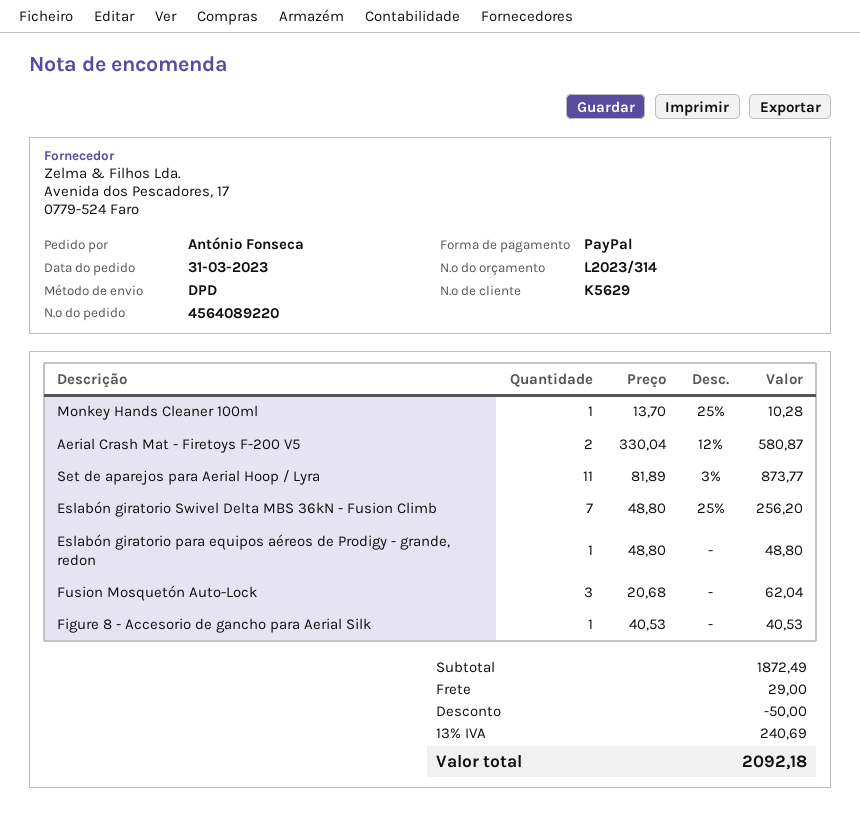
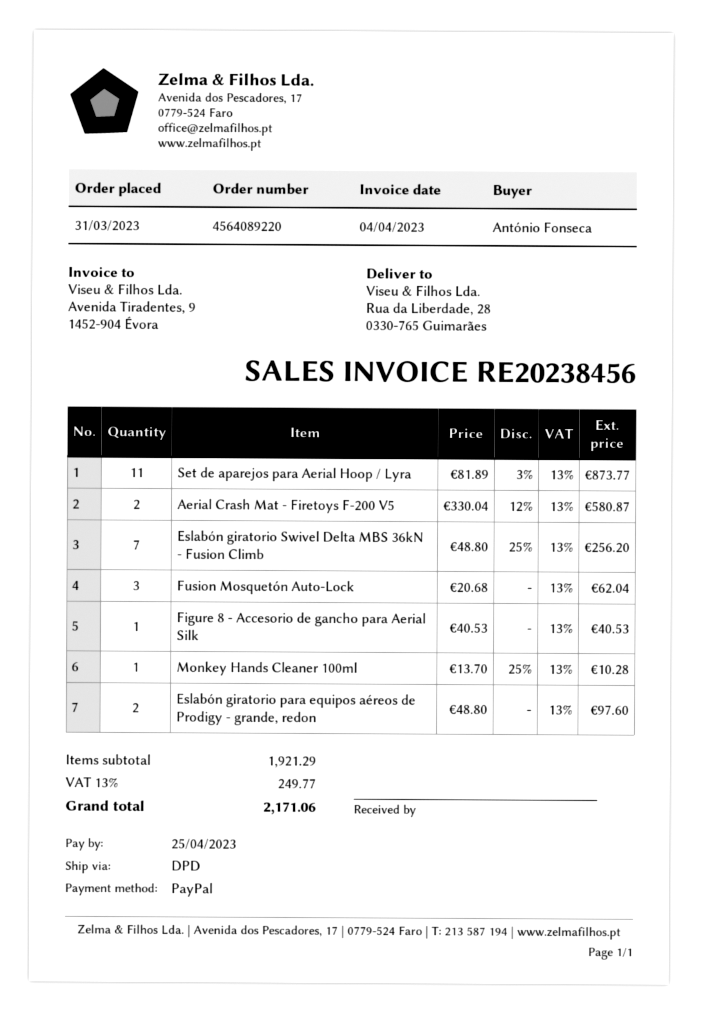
Eslabón giratorio para equipos aéreos de Prodigy - grande, redon: 1 x 48.80 = 48.80 -> 2 x 48.80 = 97.60
subtotal: 1872.49 -> 1921.29
discount: 50.00 -> none
shipping: 29.00 -> none
tax: 13% = 240.69 -> 13% = 249.77
total: 2092.18 -> 2171.06

